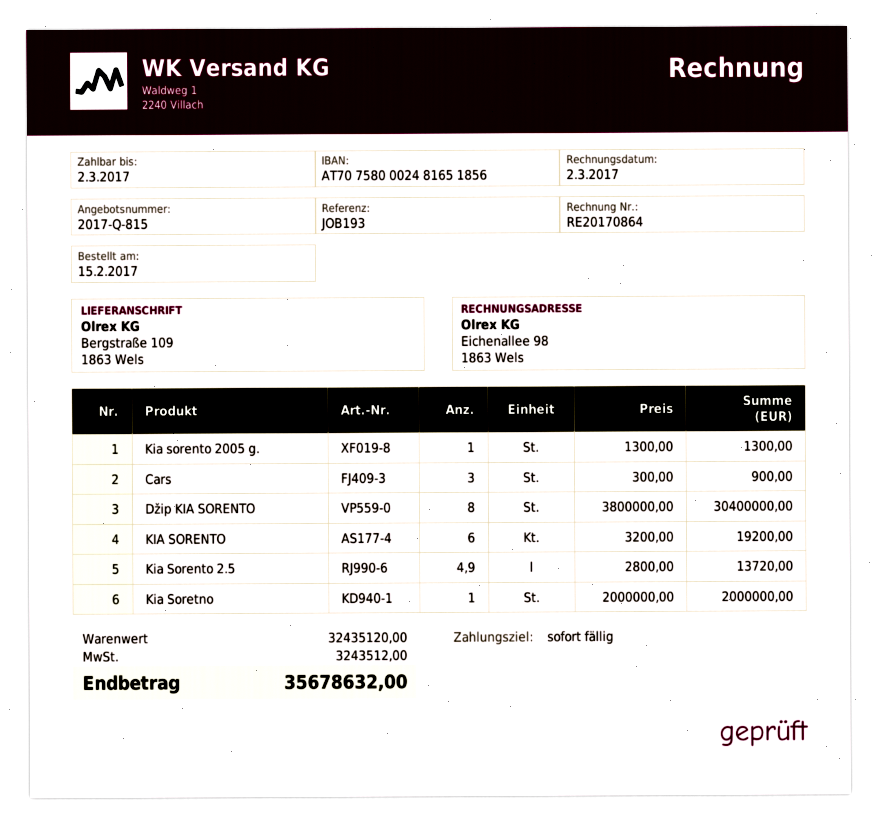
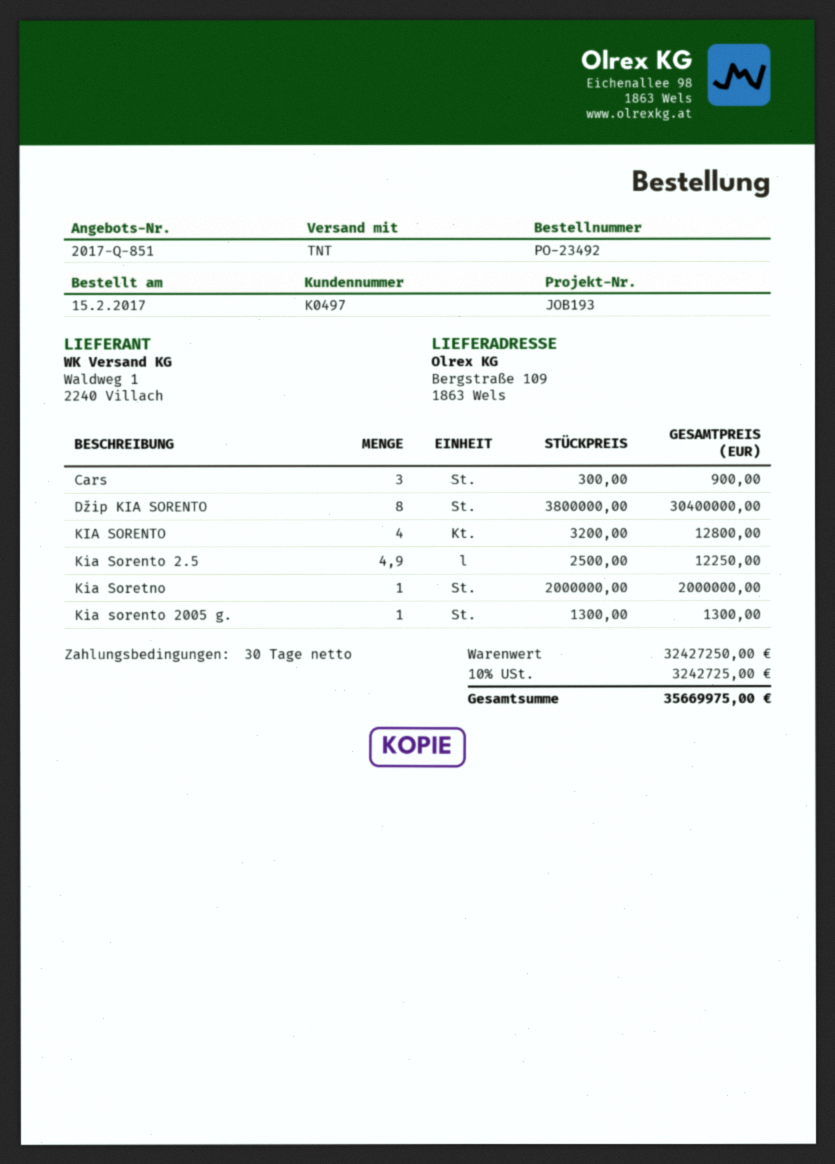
quote number: 2017-Q-815 -> 2017-Q-851
payment terms: on receipt -> 30 days
KIA SORENTO: 6 x 3200.00 = 19200.00 -> 4 x 3200.00 = 12800.00
Kia Sorento 2.5: 4.9 x 2800.00 = 13720.00 -> 4.9 x 2500.00 = 12250.00
subtotal: 32435120.00 -> 32427250.00
tax: 3243512.00 -> 3242725.00
total: 35678632.00 -> 35669975.00

